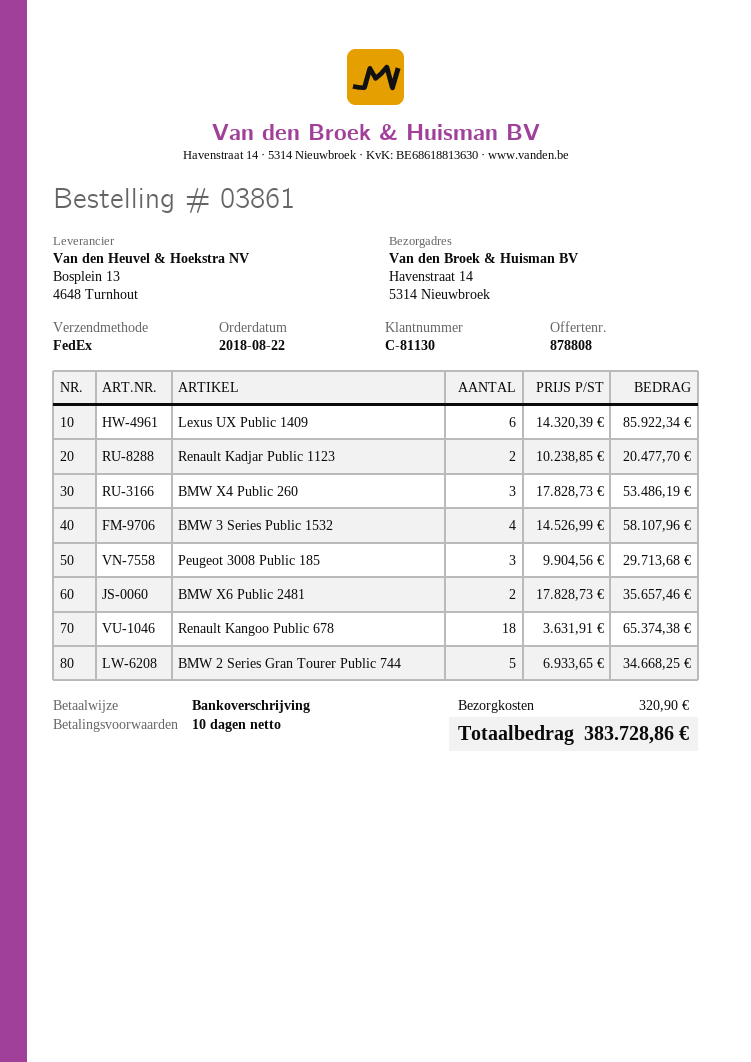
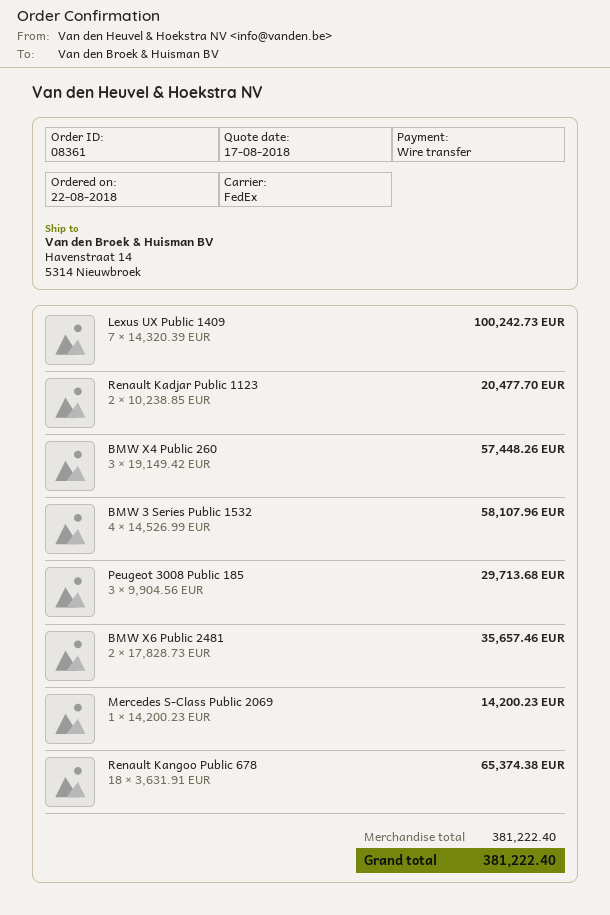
order number: 03861 -> 08361
Lexus UX Public 1409: 6 x 14320.39 = 85922.34 -> 7 x 14320.39 = 100242.73
BMW X4 Public 260: 3 x 17828.73 = 53486.19 -> 3 x 19149.42 = 57448.26
BMW 2 Series Gran Tourer Public 744: 5 x 6933.65 = 34668.25 -> none
Mercedes S-Class Public 2069: none -> 1 x 14200.23 = 14200.23
shipping: 320.90 -> none
total: 383728.86 -> 381222.40

